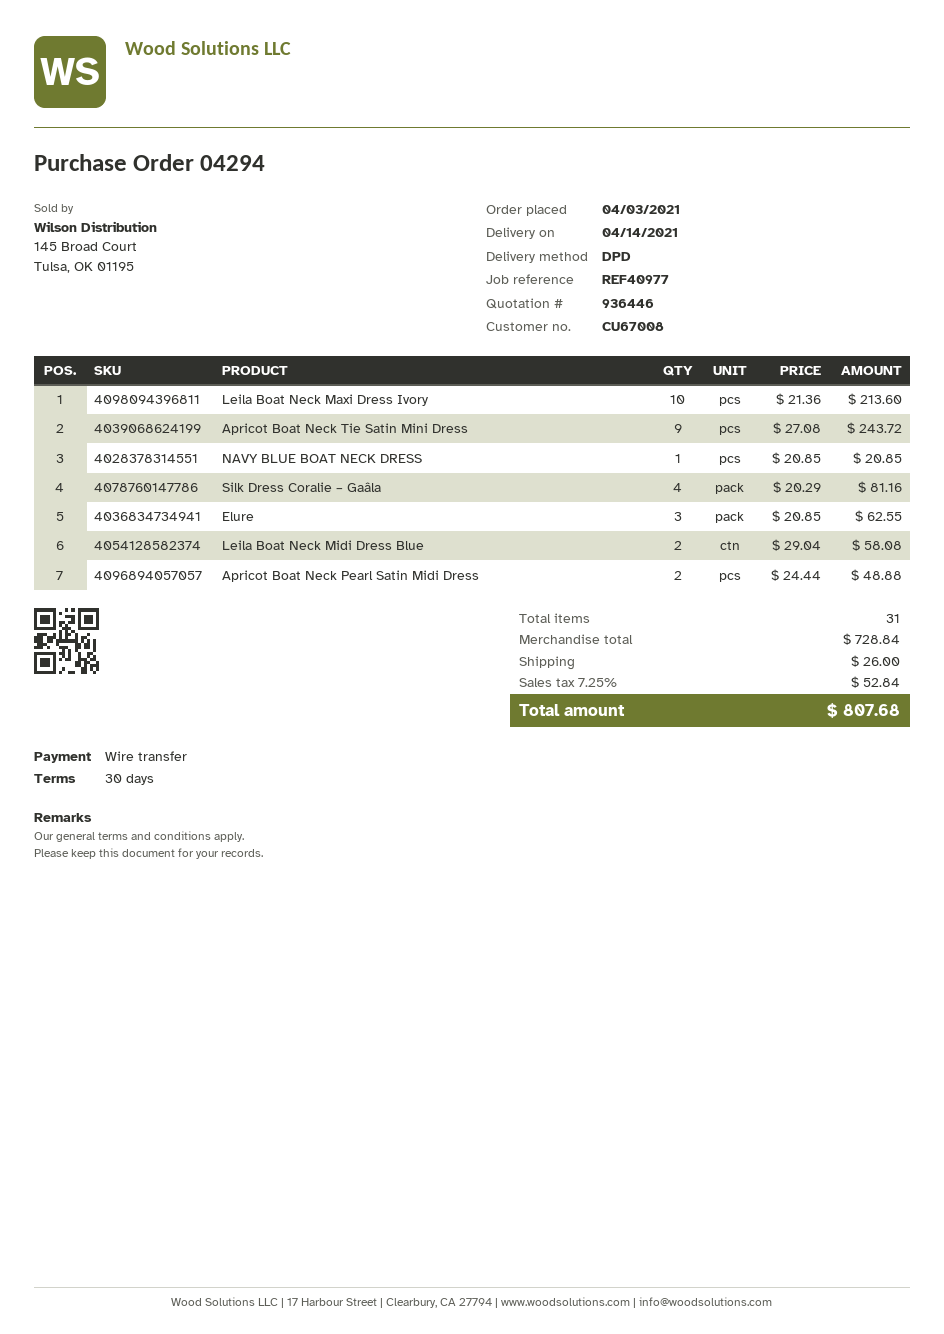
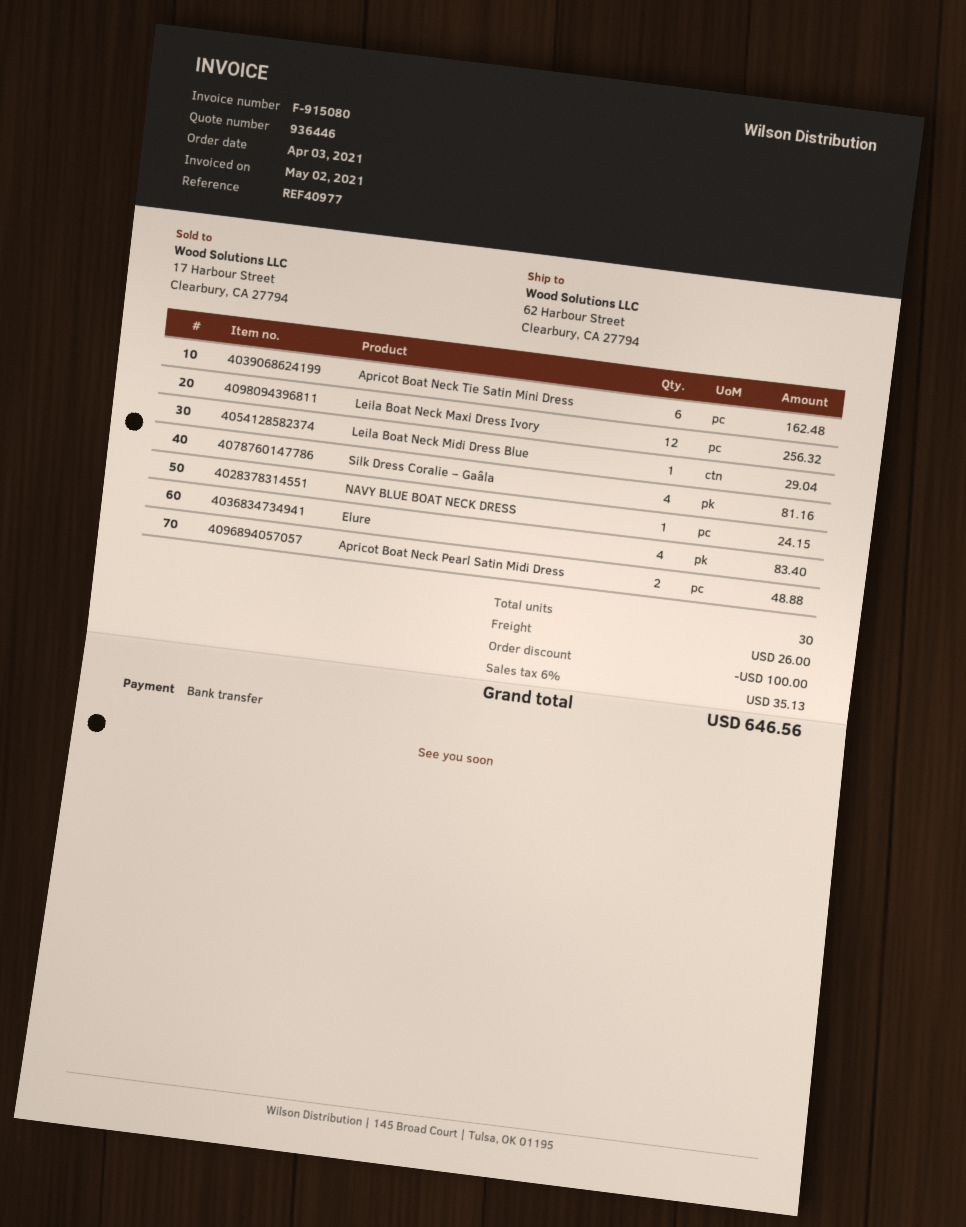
Leila Boat Neck Maxi Dress Ivory: 10 for 213.60 -> 12 for 256.32
Apricot Boat Neck Tie Satin Mini Dress: 9 for 243.72 -> 6 for 162.48
NAVY BLUE BOAT NECK DRESS: 1 for 20.85 -> 1 for 24.15
Elure: 3 for 62.55 -> 4 for 83.40
Leila Boat Neck Midi Dress Blue: 2 for 58.08 -> 1 for 29.04
total quantity: 31 -> 30
discount: none -> 100.00
tax: 7.25% = 52.84 -> 6% = 35.13
total: 807.68 -> 646.56

